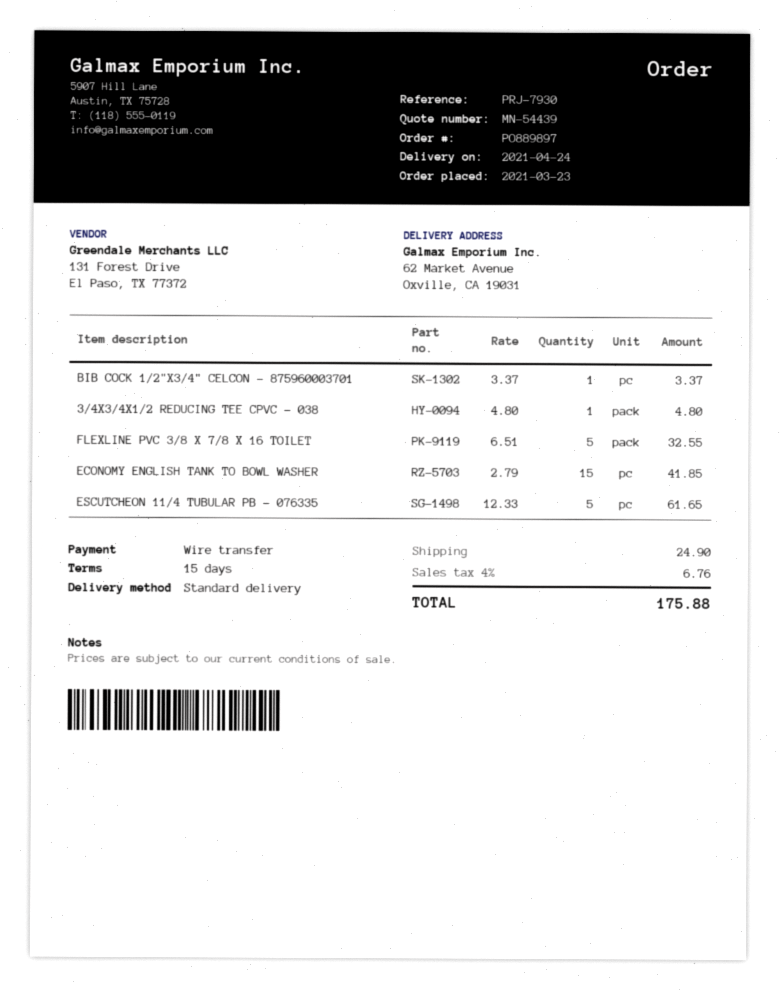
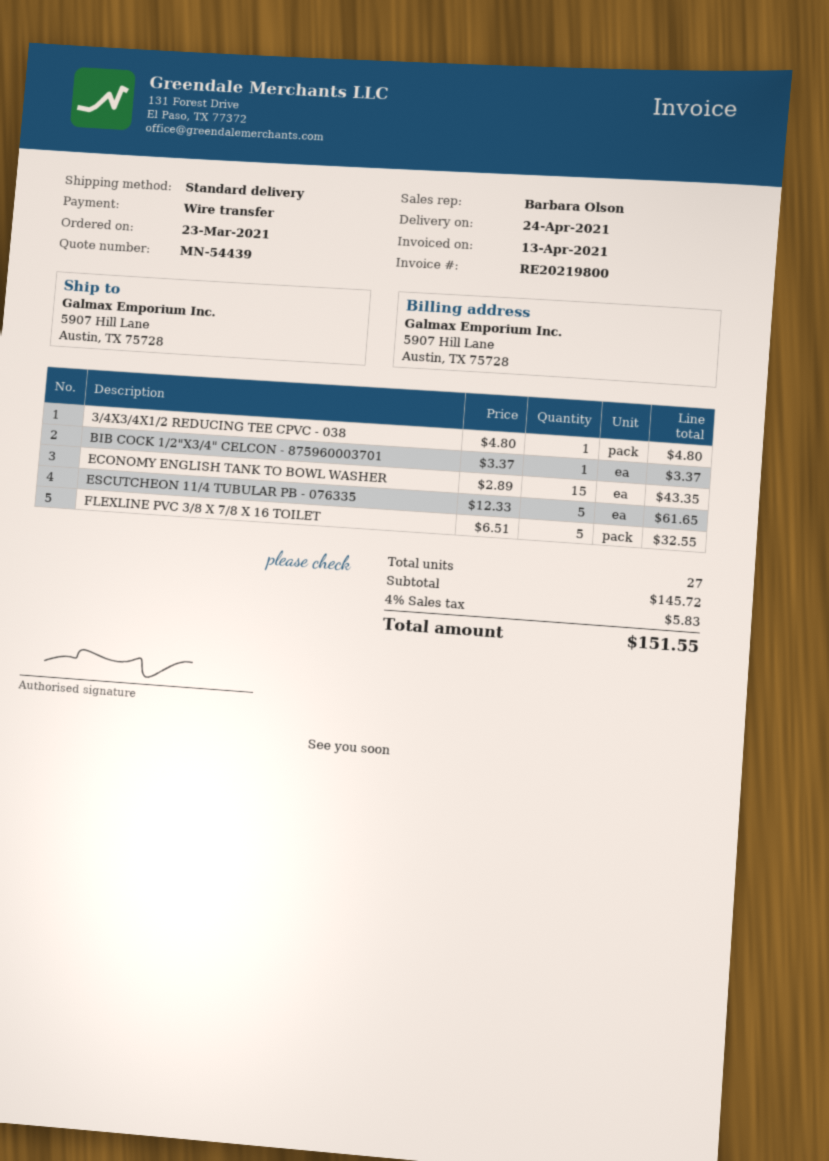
ship to: 62 Market Avenue, Oxville, CA 19031 -> 5907 Hill Lane, Austin, TX 75728
ECONOMY ENGLISH TANK TO BOWL WASHER: 15 x 2.79 = 41.85 -> 15 x 2.89 = 43.35
shipping: 24.90 -> none
tax: 4% = 6.76 -> 4% = 5.83
total: 175.88 -> 151.55

